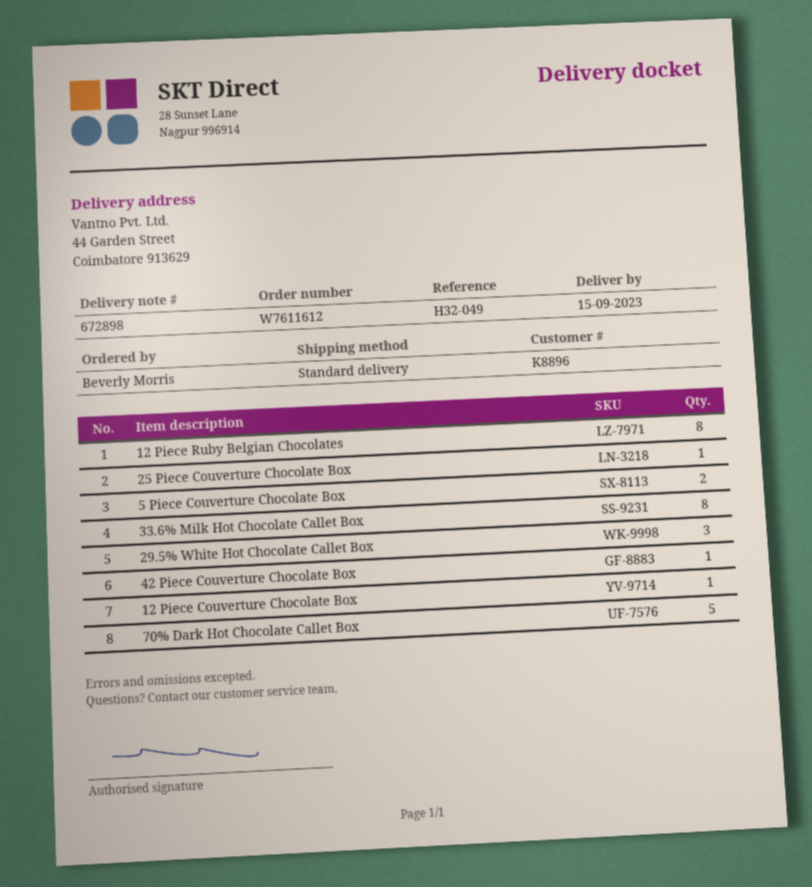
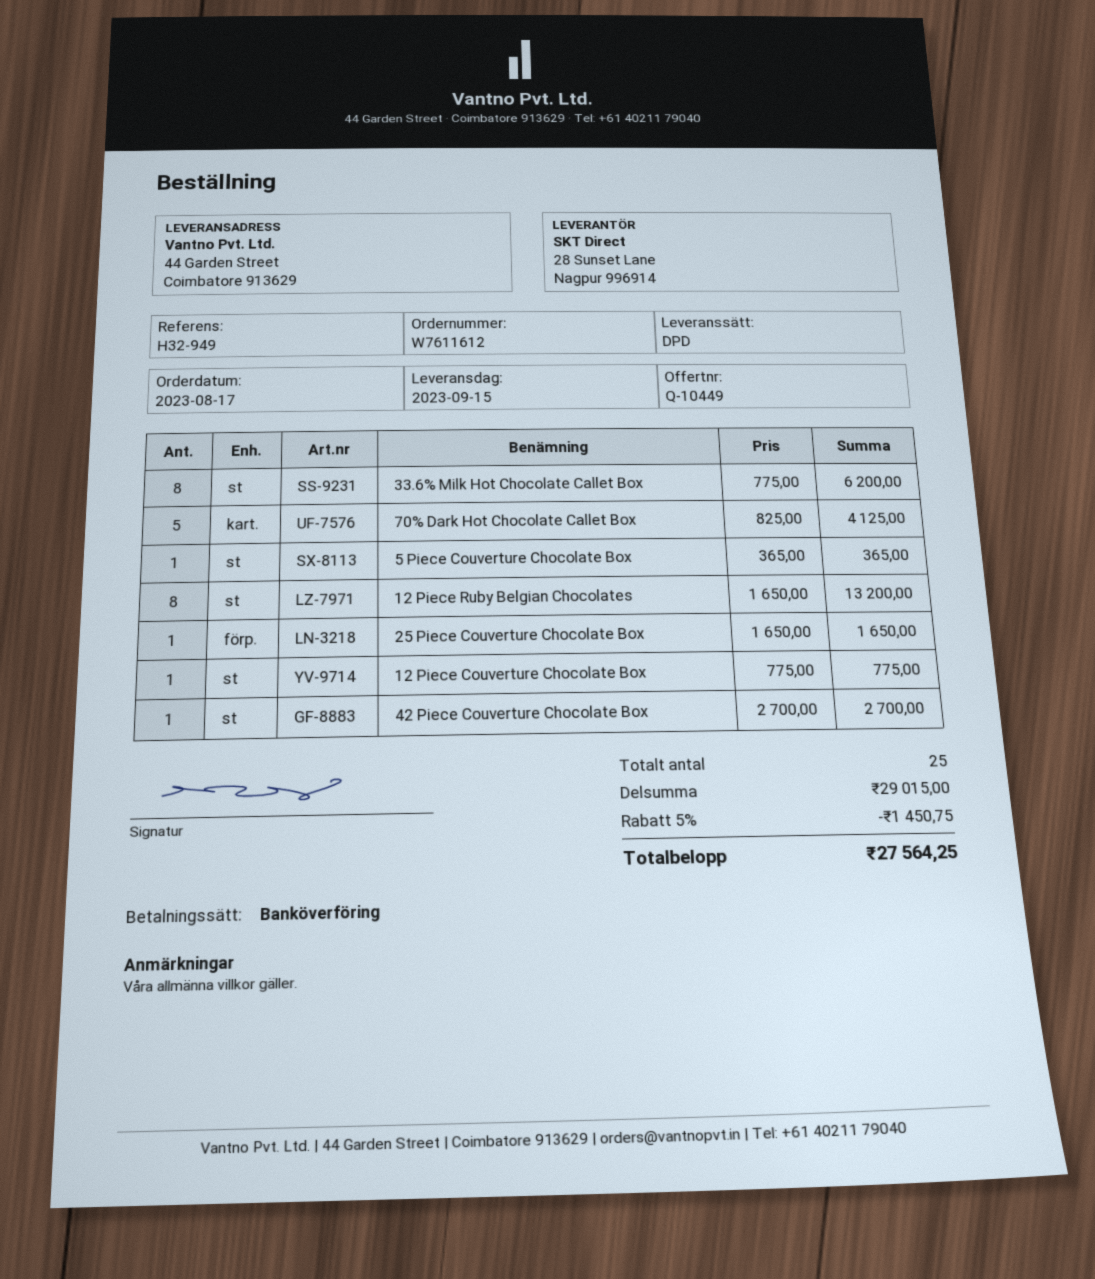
reference: H32-049 -> H32-949
shipping method: standard -> DPD
5 Piece Couverture Chocolate Box: 2 -> 1
29.5% White Hot Chocolate Callet Box: 3 -> none

